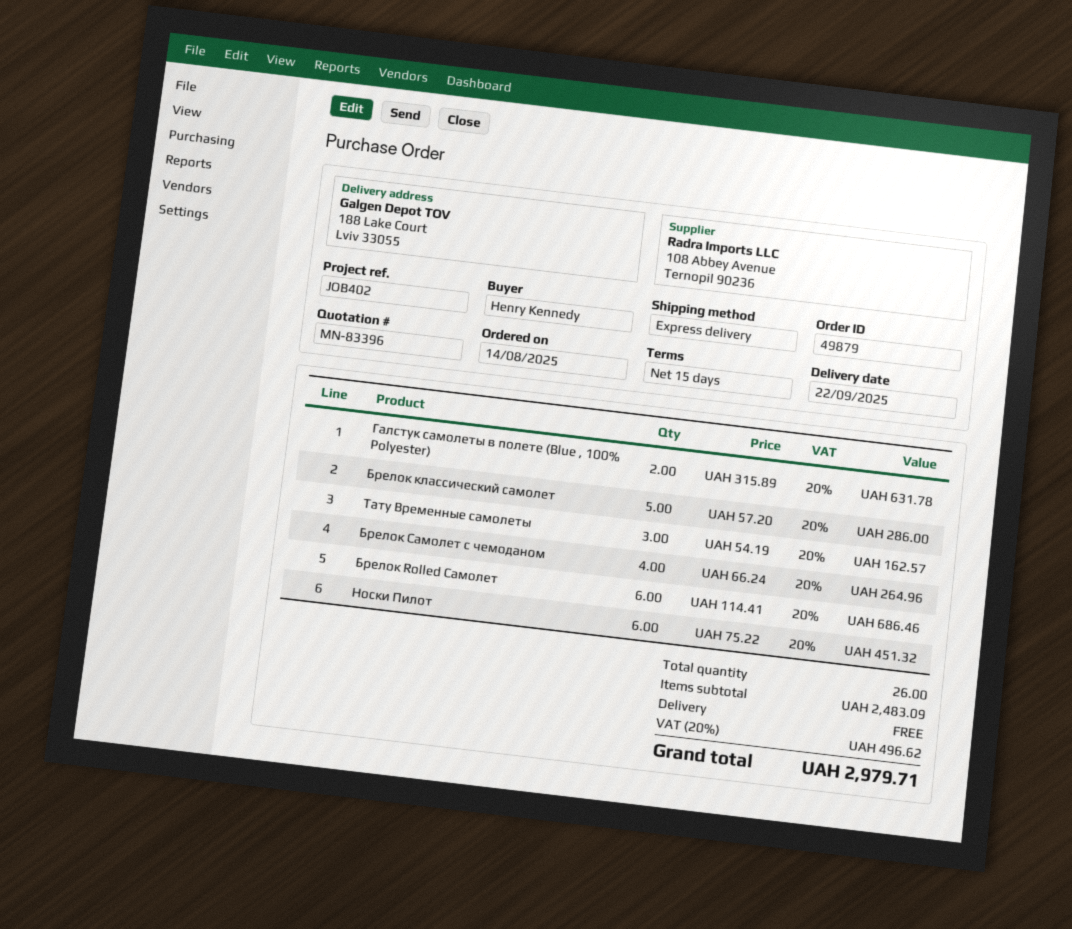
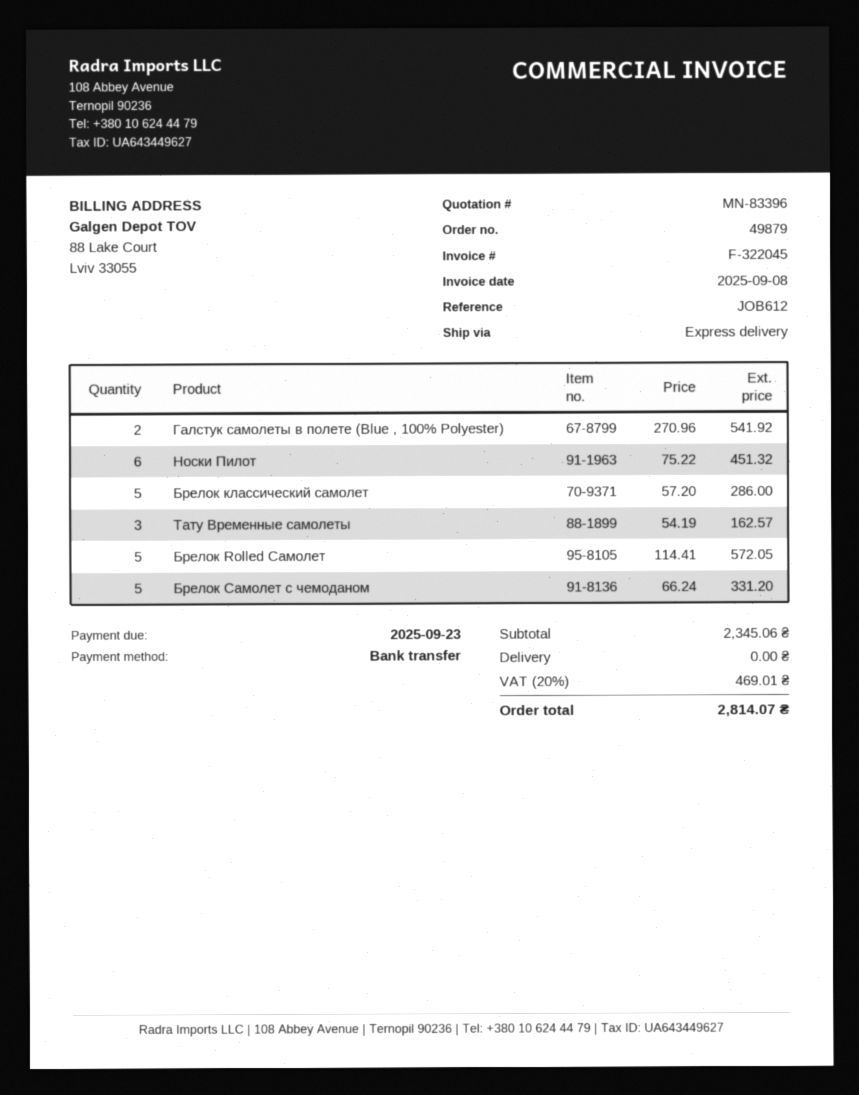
reference: JOB402 -> JOB612
Галстук самолеты в полете (Blue , 100% Polyester): 2 x 315.89 = 631.78 -> 2 x 270.96 = 541.92
Брелок Самолет с чемоданом: 4 x 66.24 = 264.96 -> 5 x 66.24 = 331.20
Брелок Rolled Самолет: 6 x 114.41 = 686.46 -> 5 x 114.41 = 572.05
subtotal: 2483.09 -> 2345.06
tax: 20% = 496.62 -> 20% = 469.01
total: 2979.71 -> 2814.07

